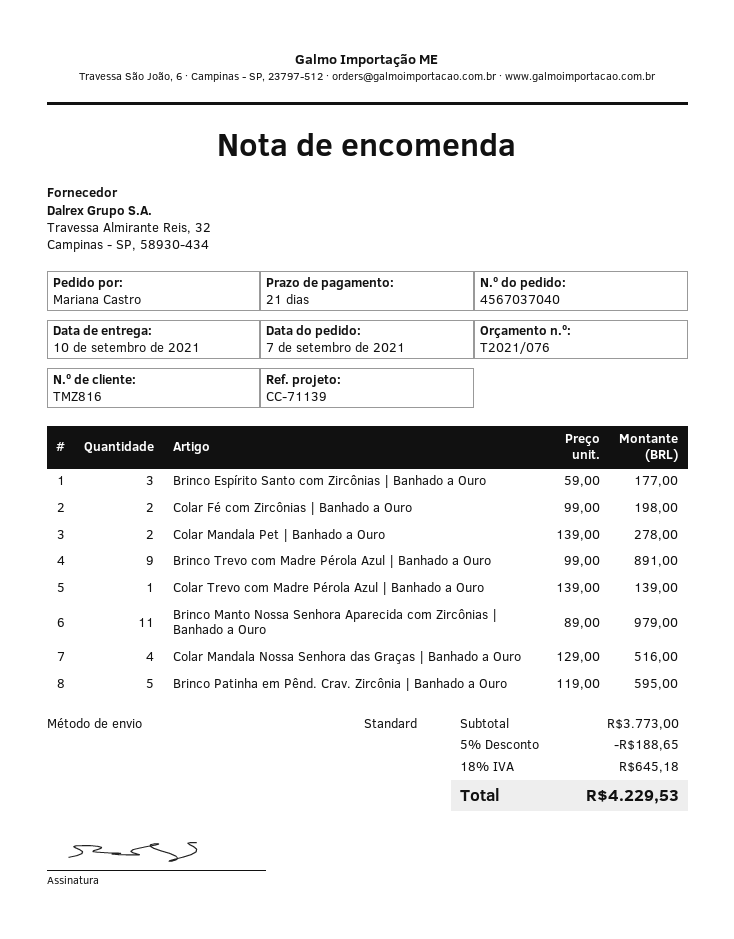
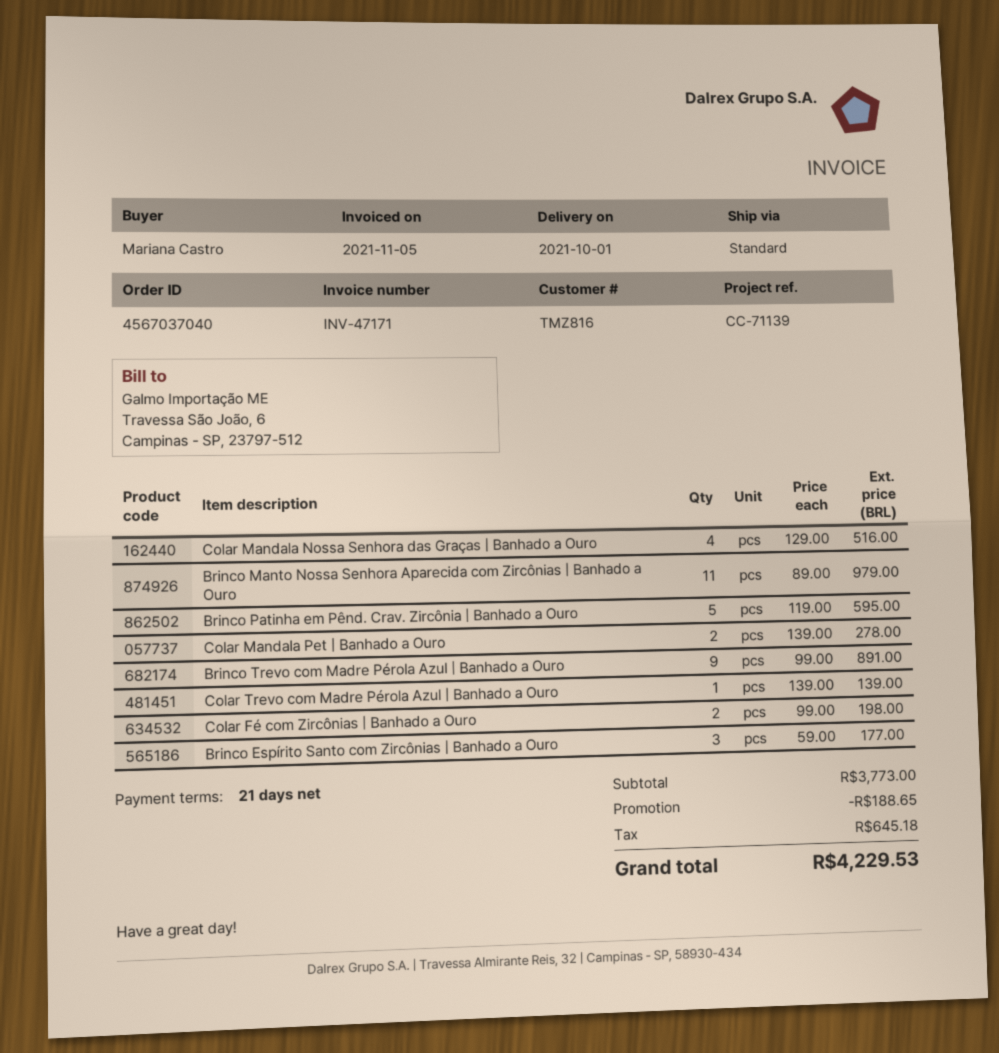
delivery date: 2021-09-10 -> 2021-10-01

